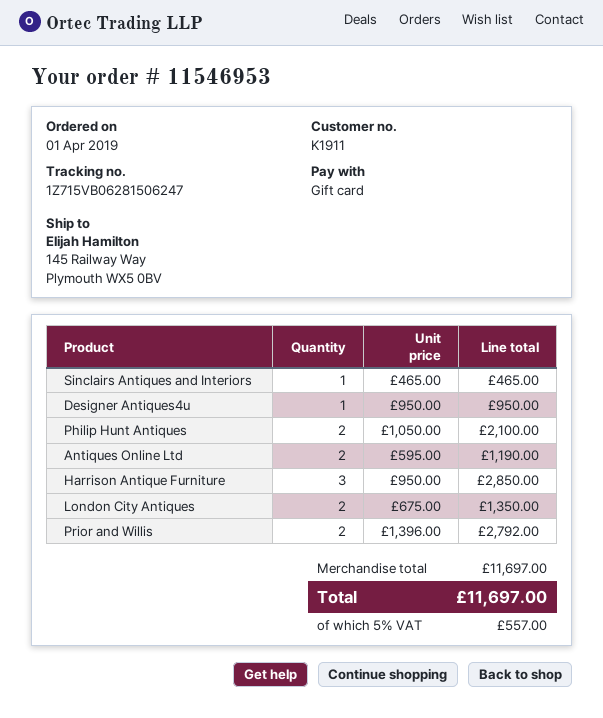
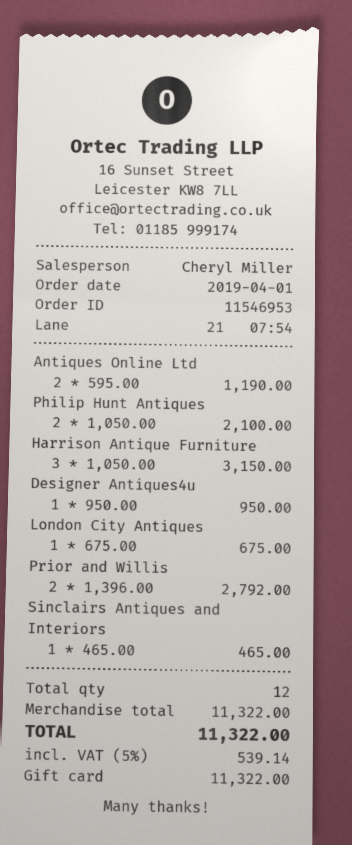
Harrison Antique Furniture: 3 x 950.00 = 2850.00 -> 3 x 1050.00 = 3150.00
London City Antiques: 2 x 675.00 = 1350.00 -> 1 x 675.00 = 675.00
subtotal: 11697.00 -> 11322.00
tax: 5% = 557.00 -> 5% = 539.14
total: 11697.00 -> 11322.00

